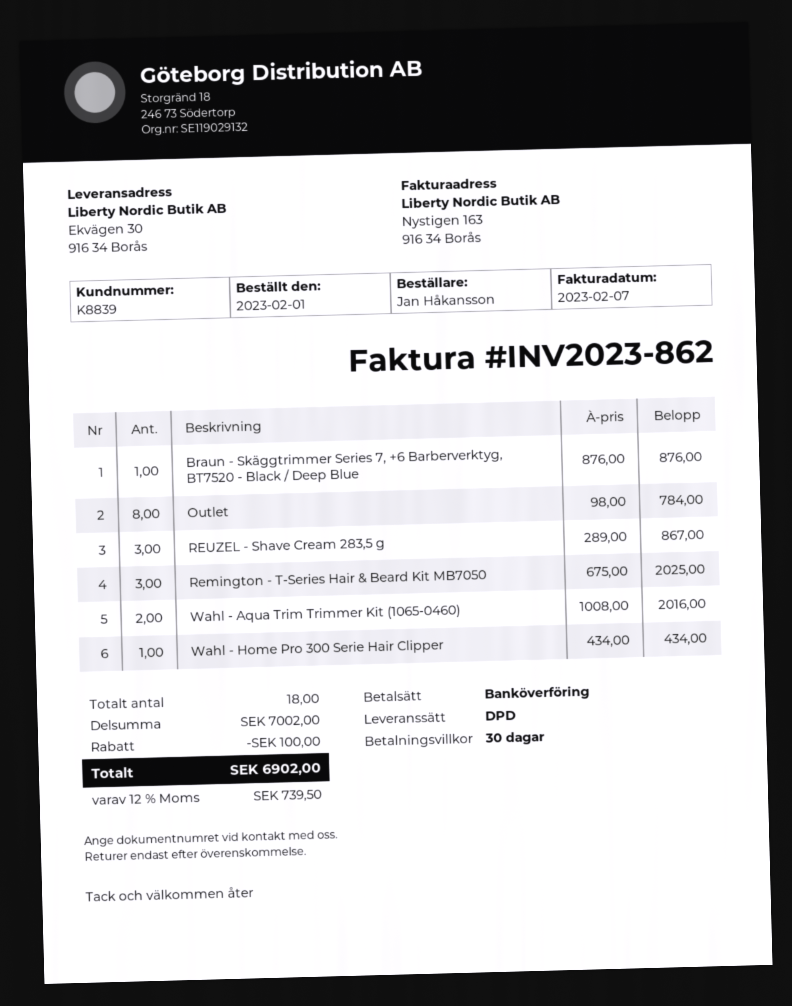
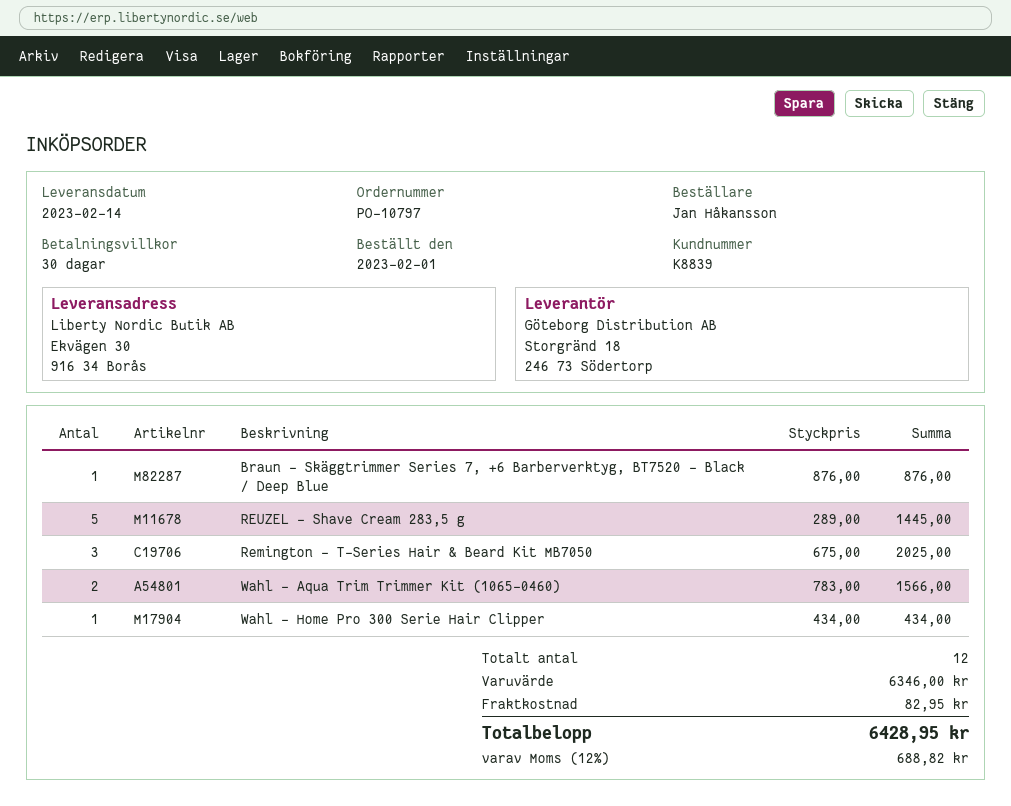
Outlet: 8 x 98.00 = 784.00 -> none
REUZEL - Shave Cream 283,5 g: 3 x 289.00 = 867.00 -> 5 x 289.00 = 1445.00
Wahl - Aqua Trim Trimmer Kit (1065‐0460): 2 x 1008.00 = 2016.00 -> 2 x 783.00 = 1566.00
total quantity: 18 -> 12
subtotal: 7002.00 -> 6346.00
discount: 100.00 -> none
shipping: none -> 82.95
tax: 12% = 739.50 -> 12% = 688.82
total: 6902.00 -> 6428.95

